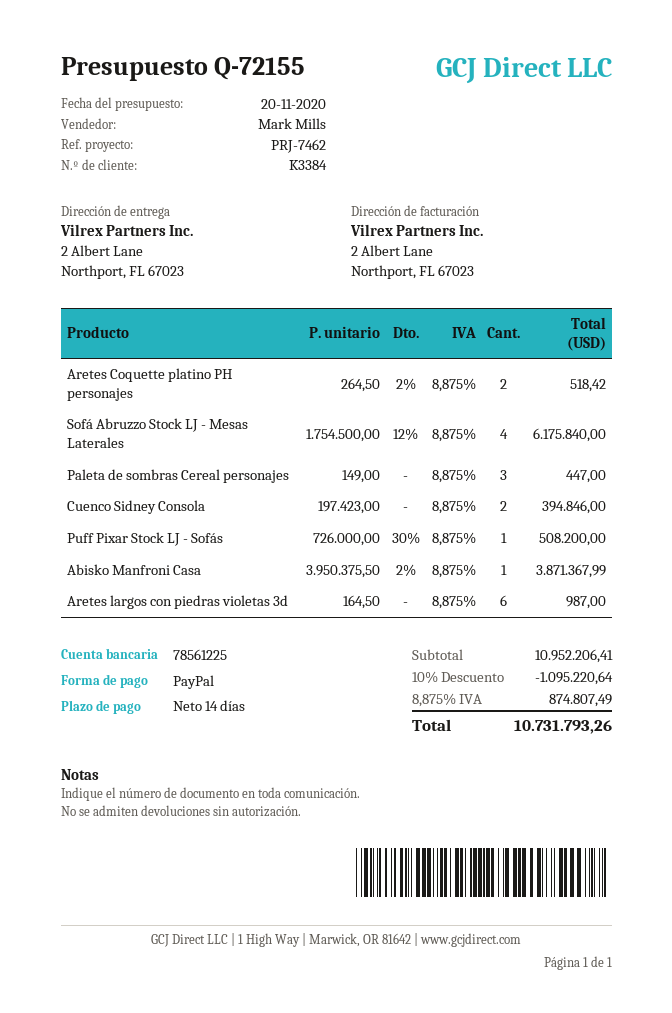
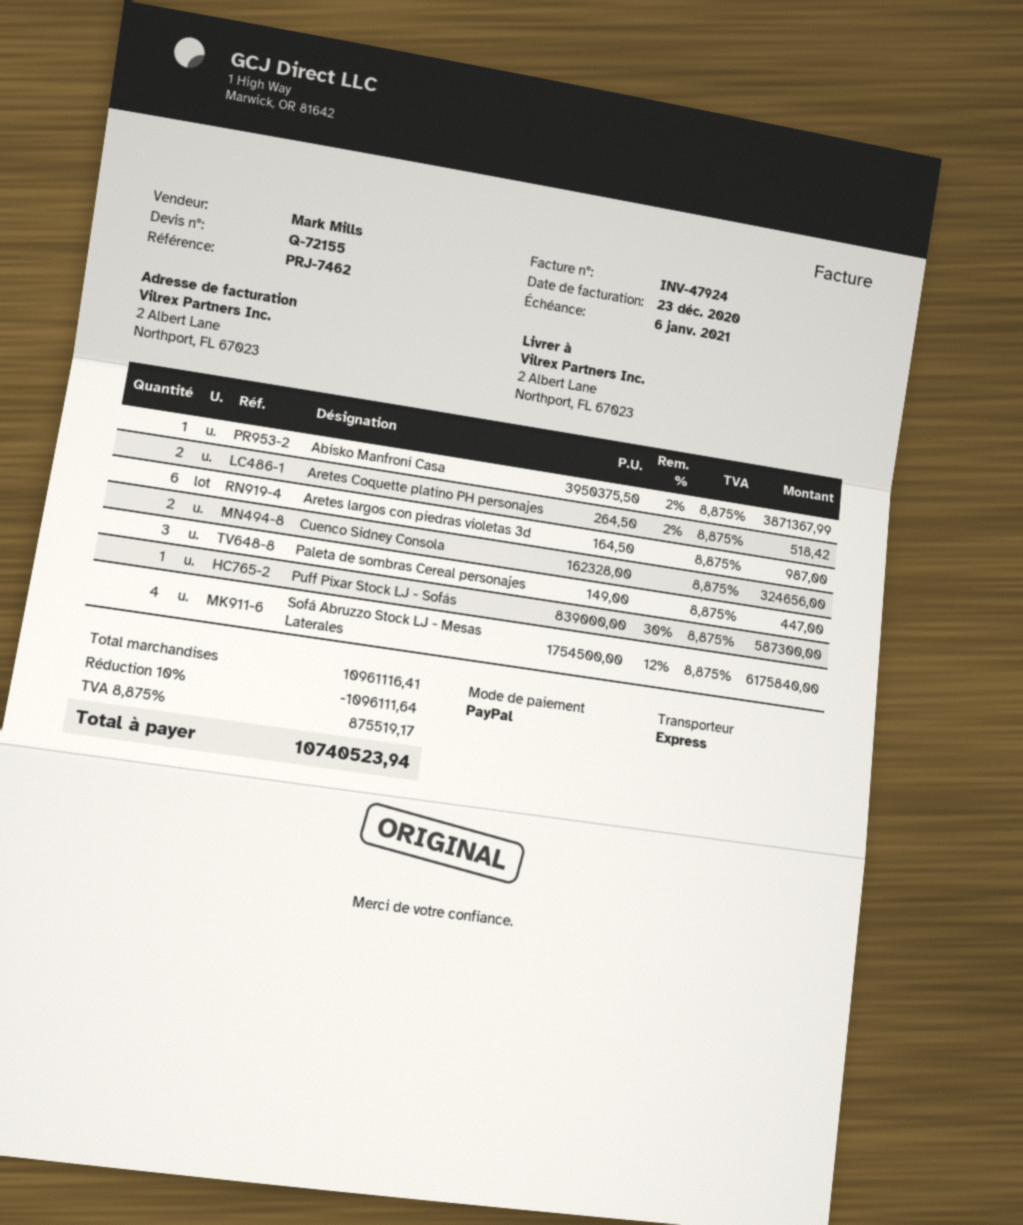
Cuenco Sidney Consola: 2 x 197423.00 = 394846.00 -> 2 x 162328.00 = 324656.00
Puff Pixar Stock LJ - Sofás: 1 x 726000.00 - 30% = 508200.00 -> 1 x 839000.00 - 30% = 587300.00
subtotal: 10952206.41 -> 10961116.41
discount: 10% = 1095220.64 -> 10% = 1096111.64
tax: 8.875% = 874807.49 -> 8.875% = 875519.17
total: 10731793.26 -> 10740523.94

